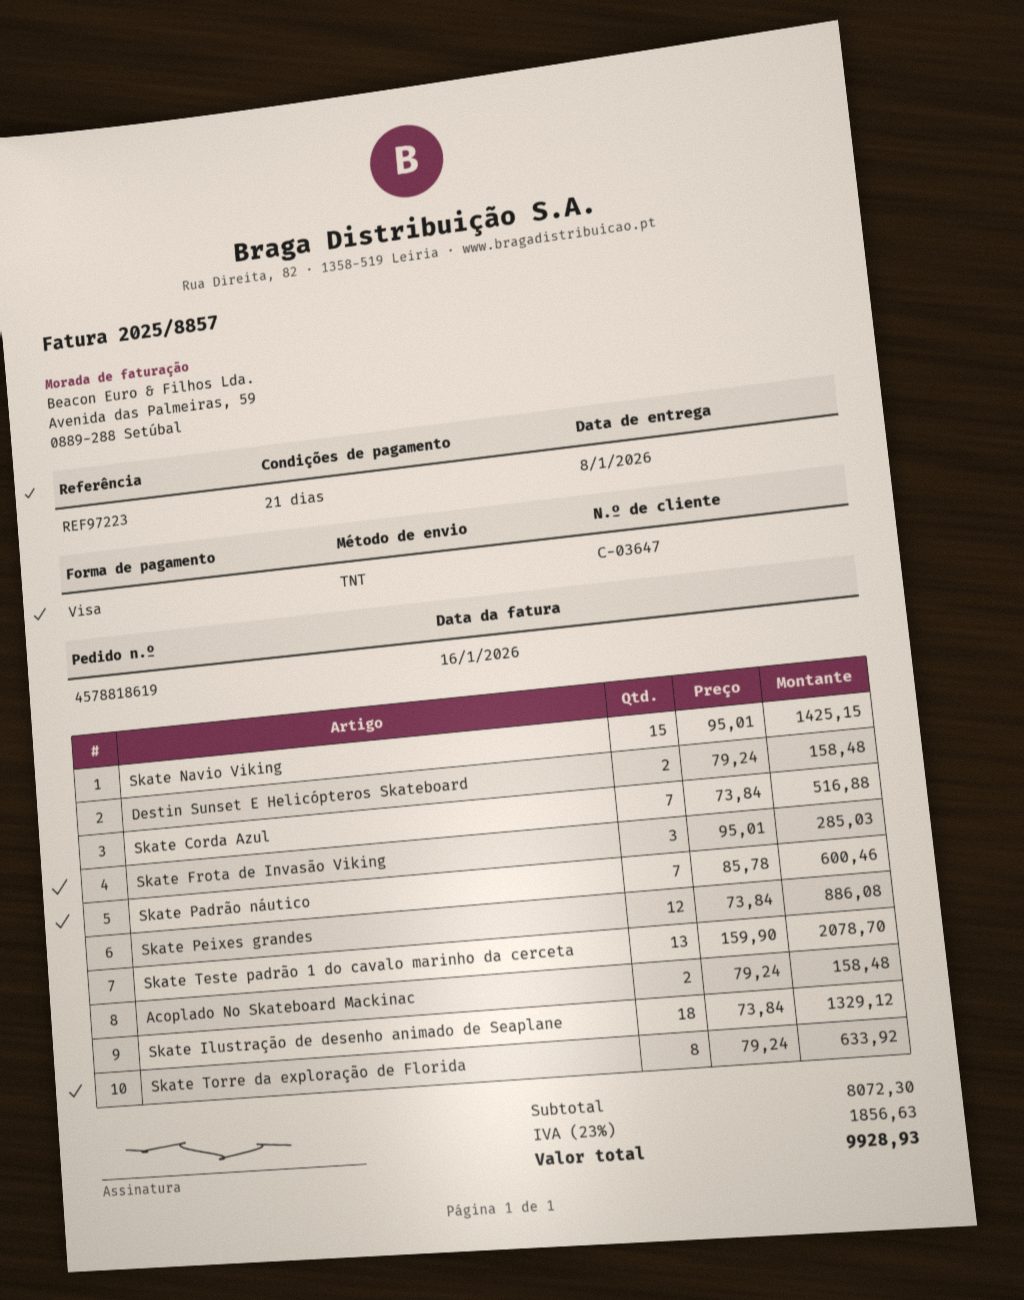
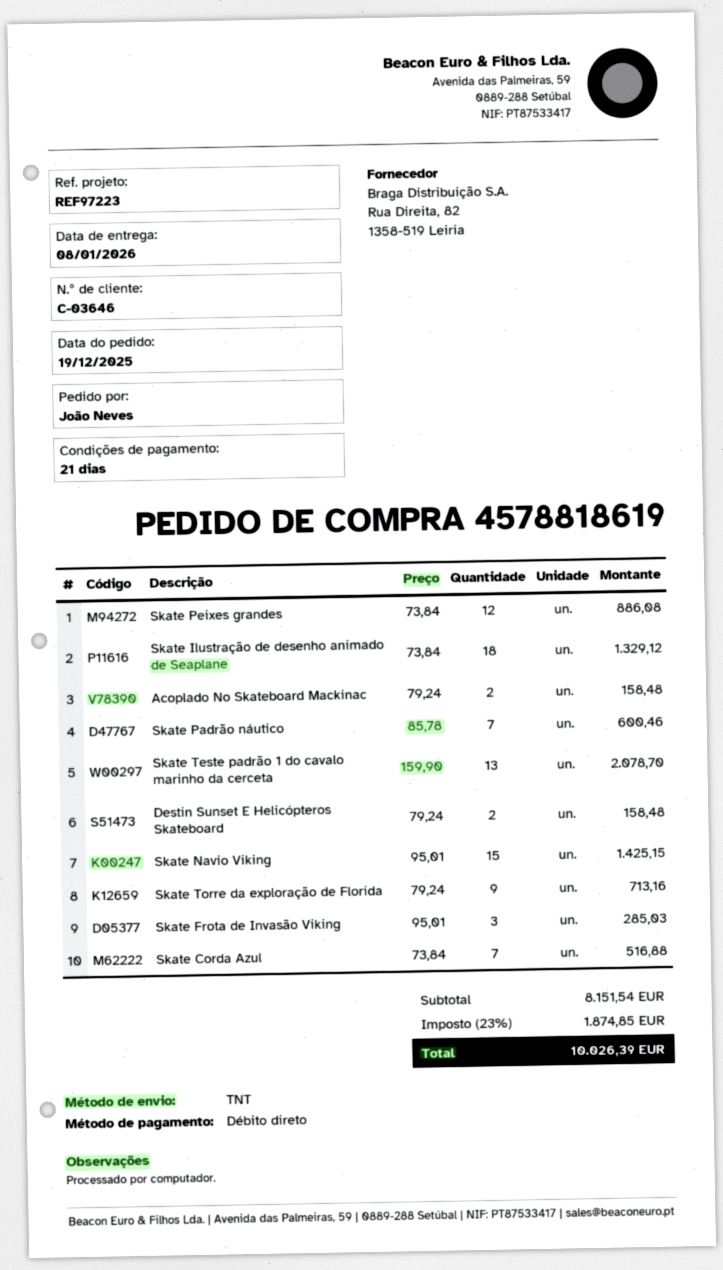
customer number: C-03647 -> C-03646
payment method: Visa -> direct debit
Skate Torre da exploração de Florida: 8 x 79.24 = 633.92 -> 9 x 79.24 = 713.16
subtotal: 8072.30 -> 8151.54
tax: 23% = 1856.63 -> 23% = 1874.85
total: 9928.93 -> 10026.39

